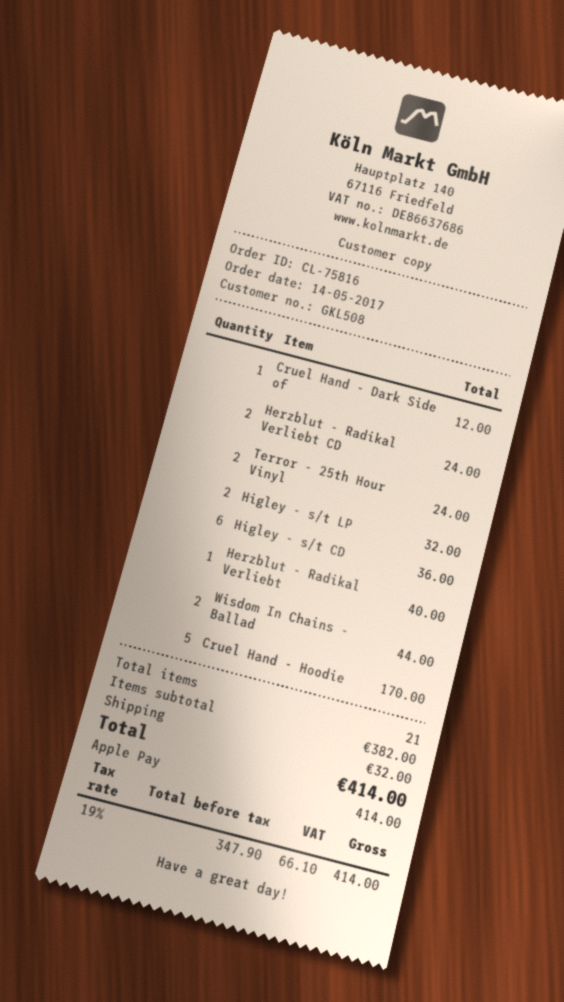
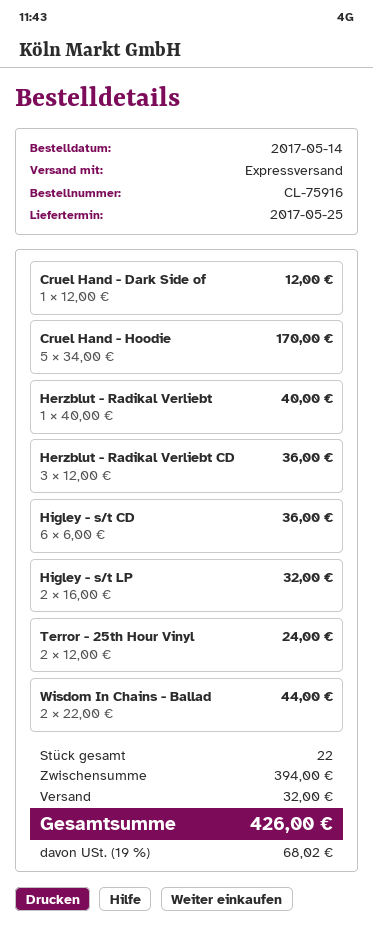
order number: CL-75816 -> CL-75916
Herzblut - Radikal Verliebt CD: 2 for 24.00 -> 3 for 36.00
total quantity: 21 -> 22
subtotal: 382.00 -> 394.00
tax: 19% = 66.10 -> 19% = 68.02
total: 414.00 -> 426.00

